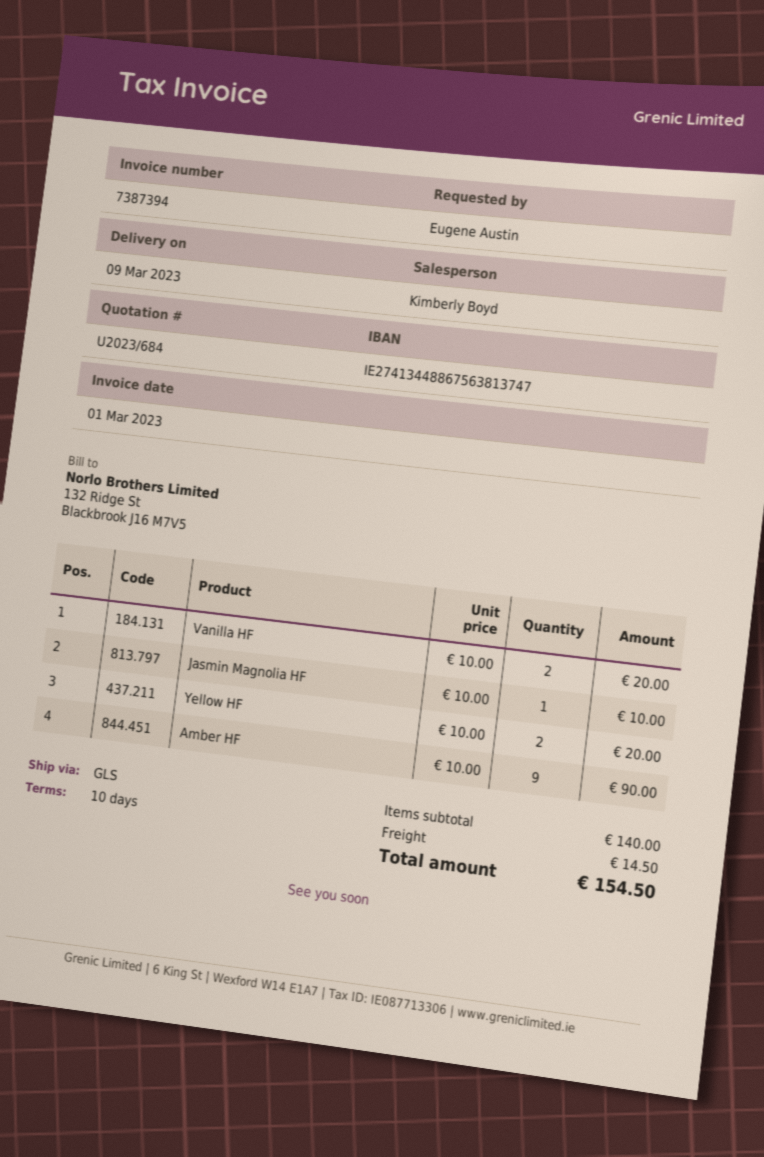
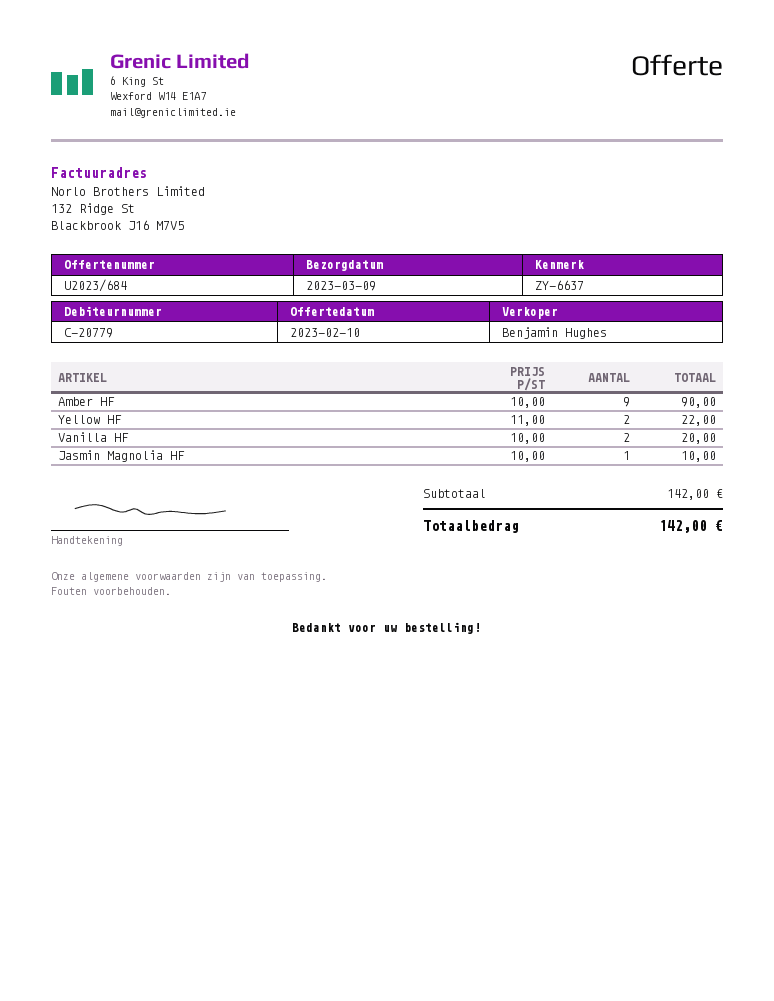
sales rep: Kimberly Boyd -> Benjamin Hughes
Yellow HF: 2 x 10.00 = 20.00 -> 2 x 11.00 = 22.00
subtotal: 140.00 -> 142.00
shipping: 14.50 -> none
total: 154.50 -> 142.00

